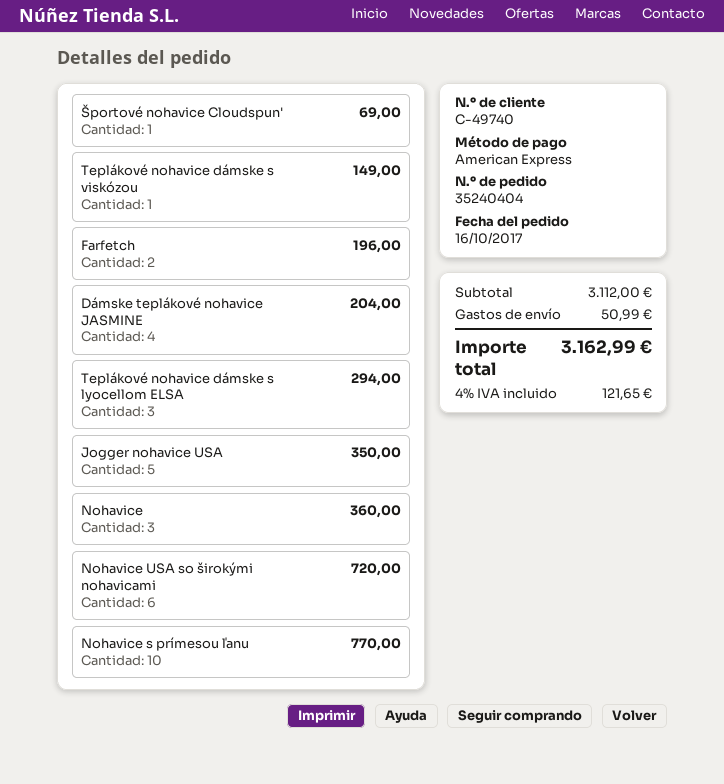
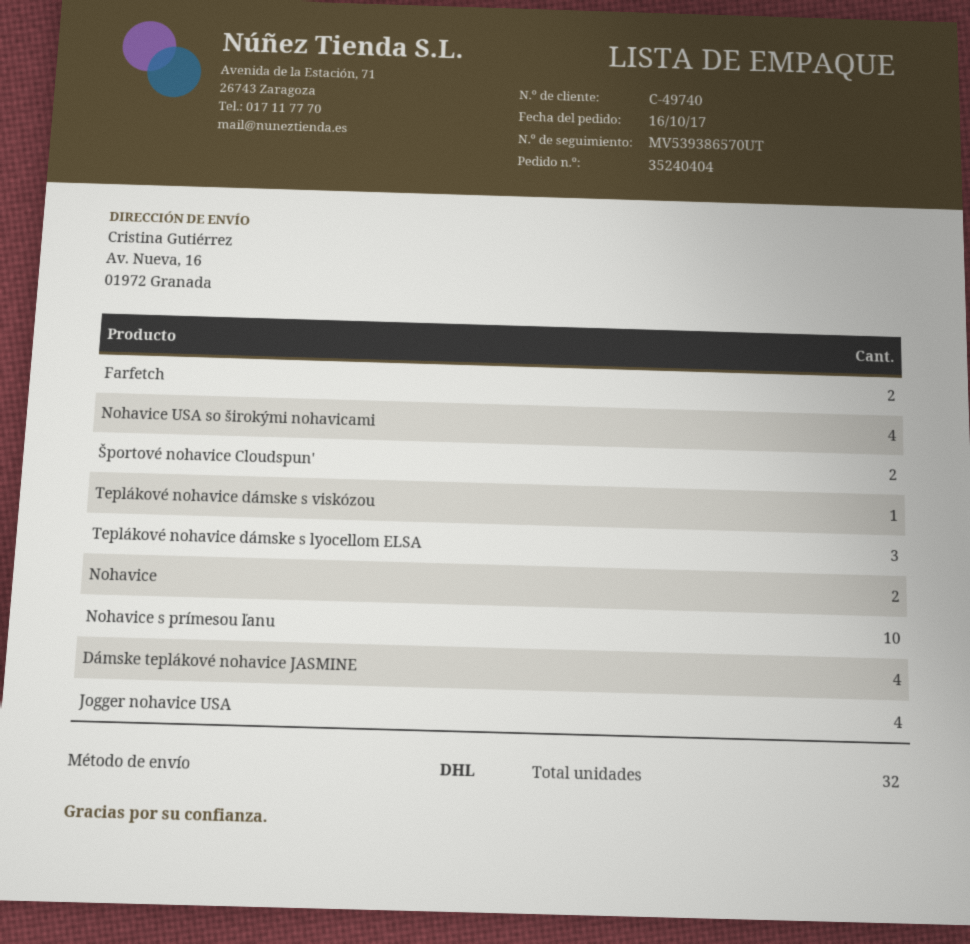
Športové nohavice Cloudspun': 1 -> 2
Jogger nohavice USA: 5 -> 4
Nohavice: 3 -> 2
Nohavice USA so širokými nohavicami: 6 -> 4

